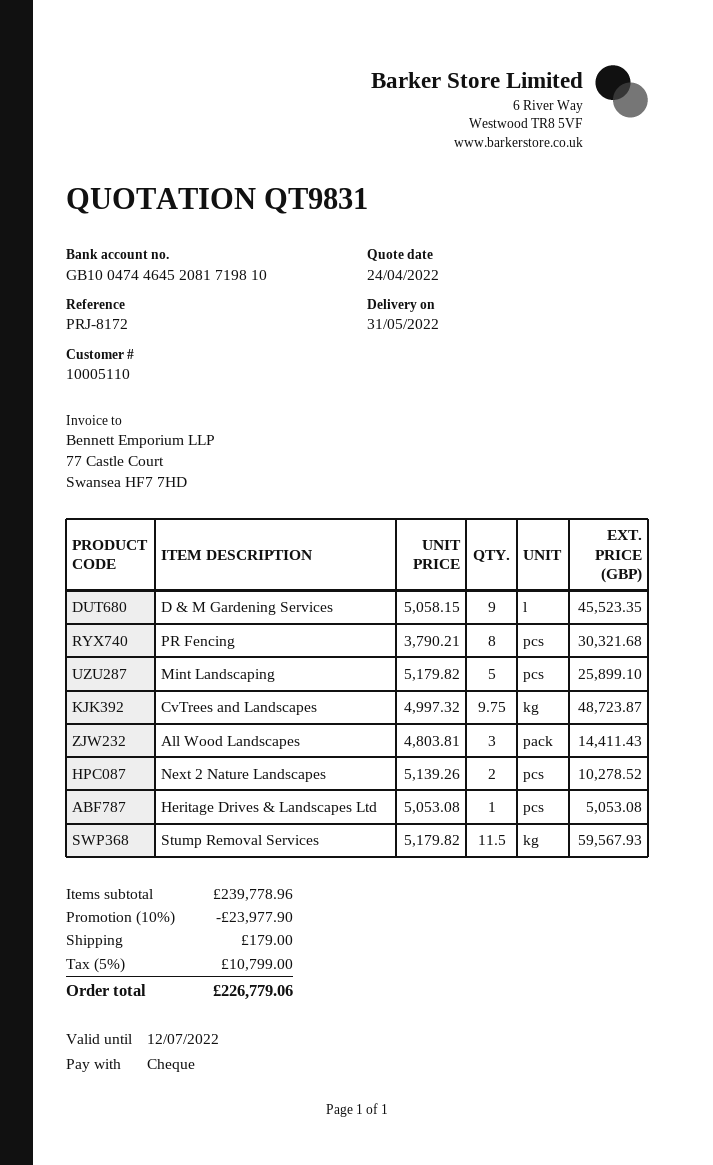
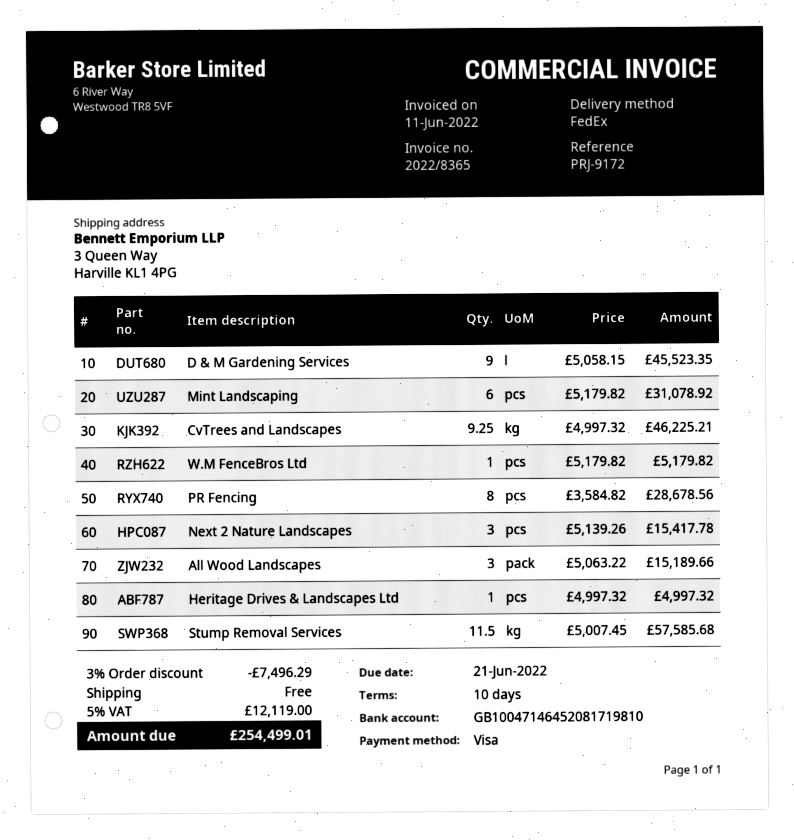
reference: PRJ-8172 -> PRJ-9172
payment method: cheque -> Visa
bank account: GB10047446452081719810 -> GB10047146452081719810
PR Fencing: 8 x 3790.21 = 30321.68 -> 8 x 3584.82 = 28678.56
Mint Landscaping: 5 x 5179.82 = 25899.10 -> 6 x 5179.82 = 31078.92
CvTrees and Landscapes: 9.75 x 4997.32 = 48723.87 -> 9.25 x 4997.32 = 46225.21
All Wood Landscapes: 3 x 4803.81 = 14411.43 -> 3 x 5063.22 = 15189.66
Next 2 Nature Landscapes: 2 x 5139.26 = 10278.52 -> 3 x 5139.26 = 15417.78
Heritage Drives & Landscapes Ltd: 1 x 5053.08 = 5053.08 -> 1 x 4997.32 = 4997.32
Stump Removal Services: 11.5 x 5179.82 = 59567.93 -> 11.5 x 5007.45 = 57585.68
W.M FenceBros Ltd: none -> 1 x 5179.82 = 5179.82
discount: 10% = 23977.90 -> 3% = 7496.29
shipping: 179.00 -> 0.00
tax: 5% = 10799.00 -> 5% = 12119.00
total: 226779.06 -> 254499.01

